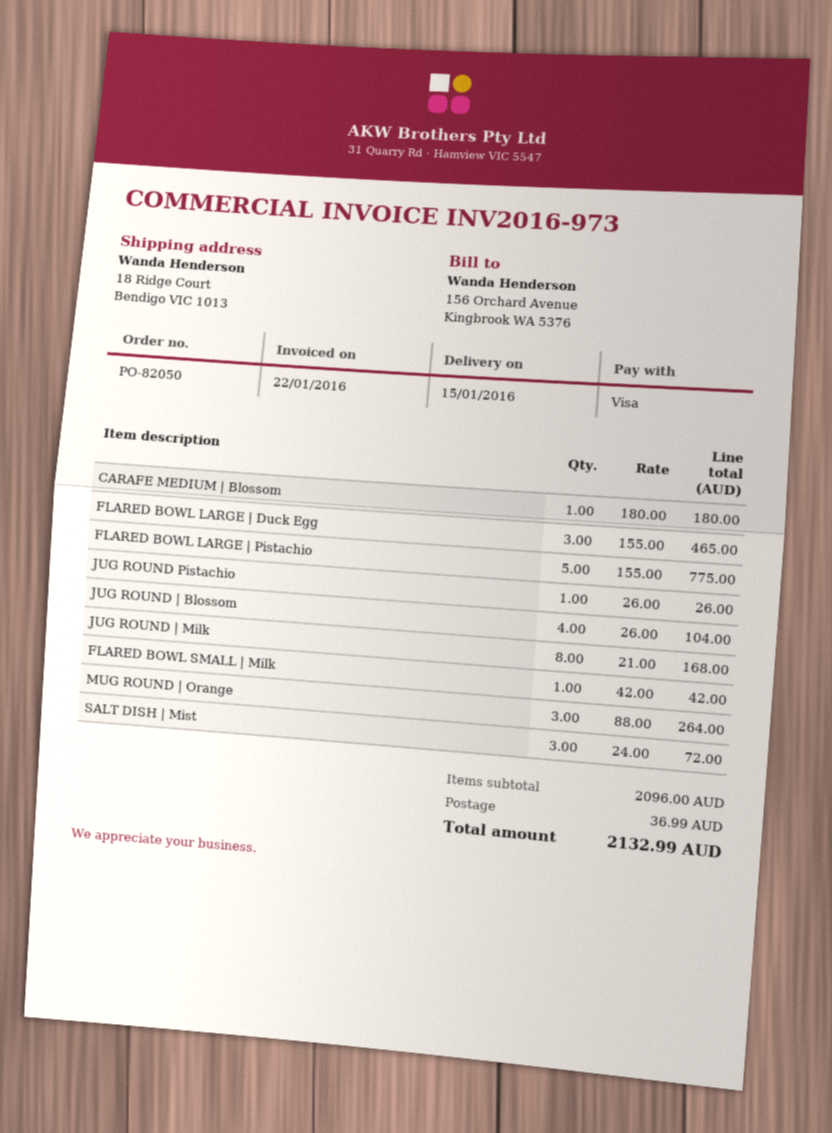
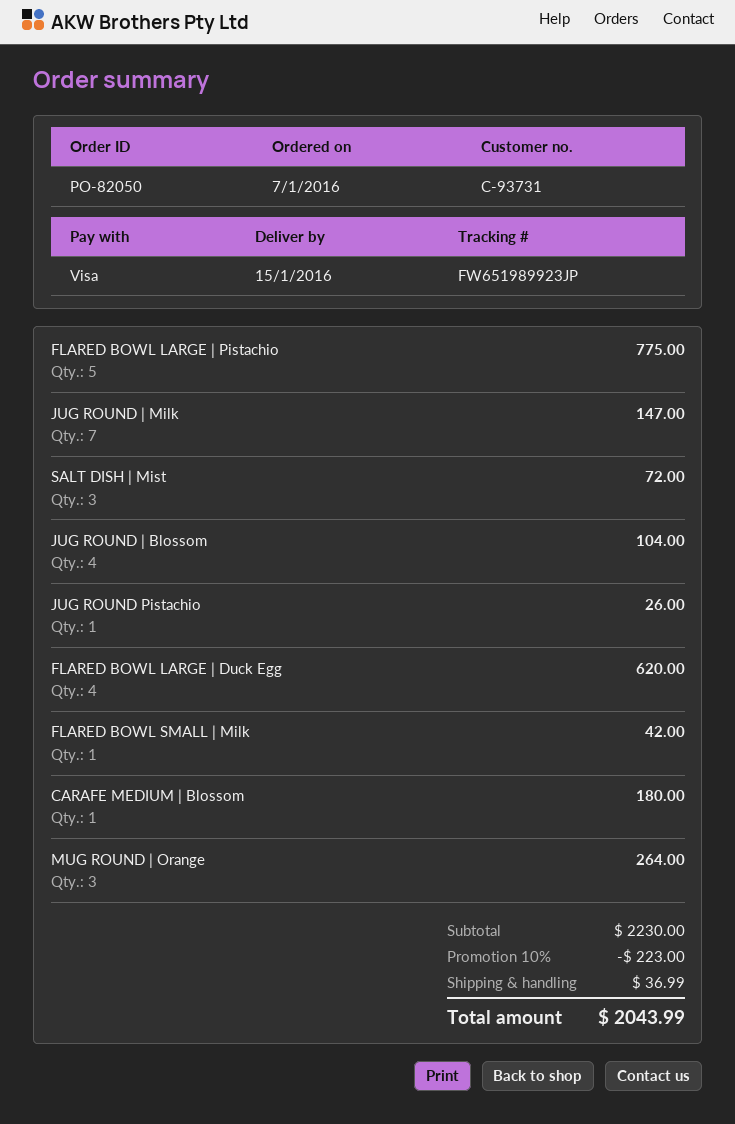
FLARED BOWL LARGE | Duck Egg: 3 for 465.00 -> 4 for 620.00
JUG ROUND | Milk: 8 for 168.00 -> 7 for 147.00
subtotal: 2096.00 -> 2230.00
discount: none -> 10% = 223.00
total: 2132.99 -> 2043.99

